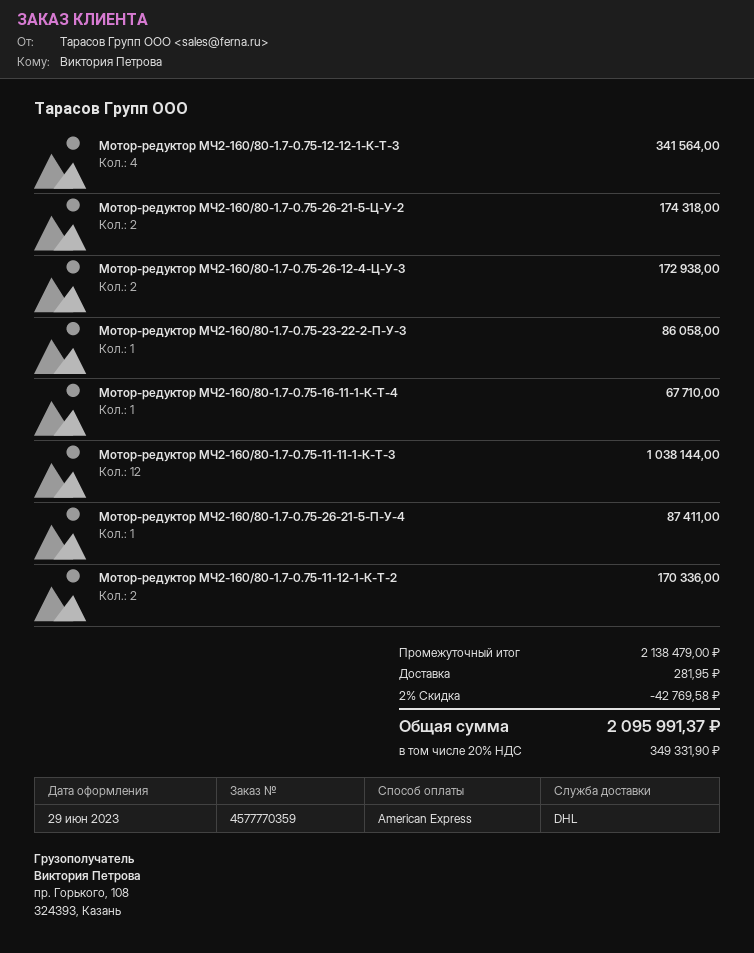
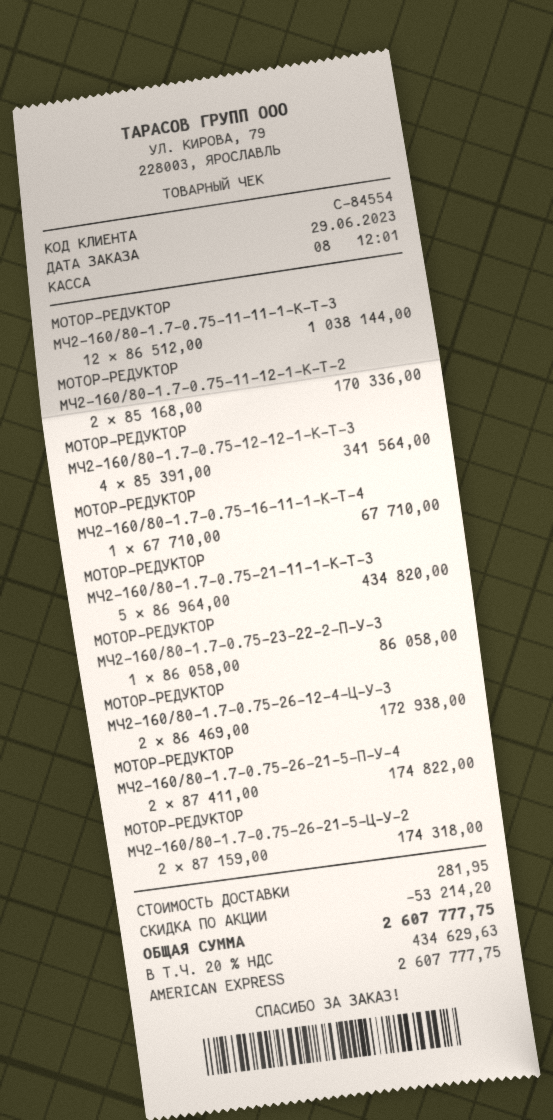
Мотор-редуктор МЧ2-160/80-1.7-0.75-26-21-5-П-У-4: 1 for 87411.00 -> 2 for 174822.00
МОТОР-РЕДУКТОР МЧ2-160/80-1.7-0.75-21-11-1-К-Т-3: none -> 5 for 434820.00
discount: 42769.58 -> 53214.20
tax: 20% = 349331.90 -> 20% = 434629.63
total: 2095991.37 -> 2607777.75

